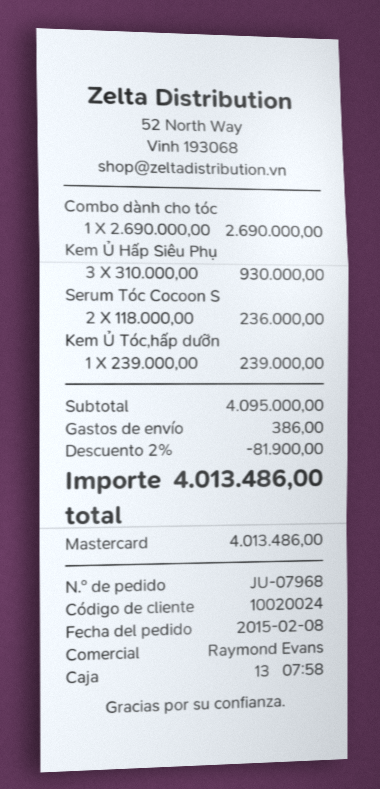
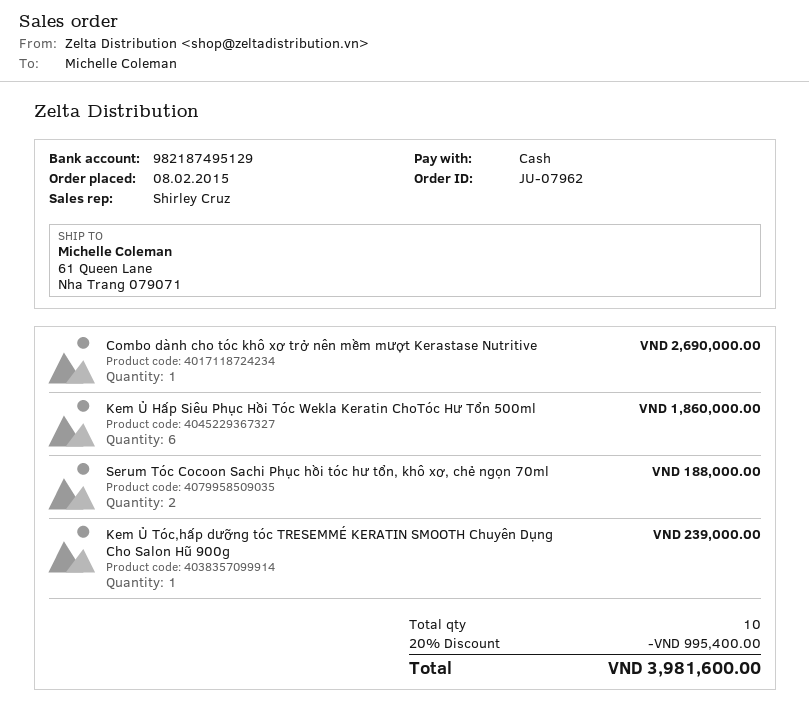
order number: JU-07968 -> JU-07962
sales rep: Raymond Evans -> Shirley Cruz
payment method: Mastercard -> cash
Kem Ủ Hấp Siêu Phụ: 3 for 930000.00 -> 6 for 1860000.00
Serum Tóc Cocoon S: 2 for 236000.00 -> 2 for 188000.00
discount: 2% = 81900.00 -> 20% = 995400.00
shipping: 386.00 -> none
total: 4013486.00 -> 3981600.00

